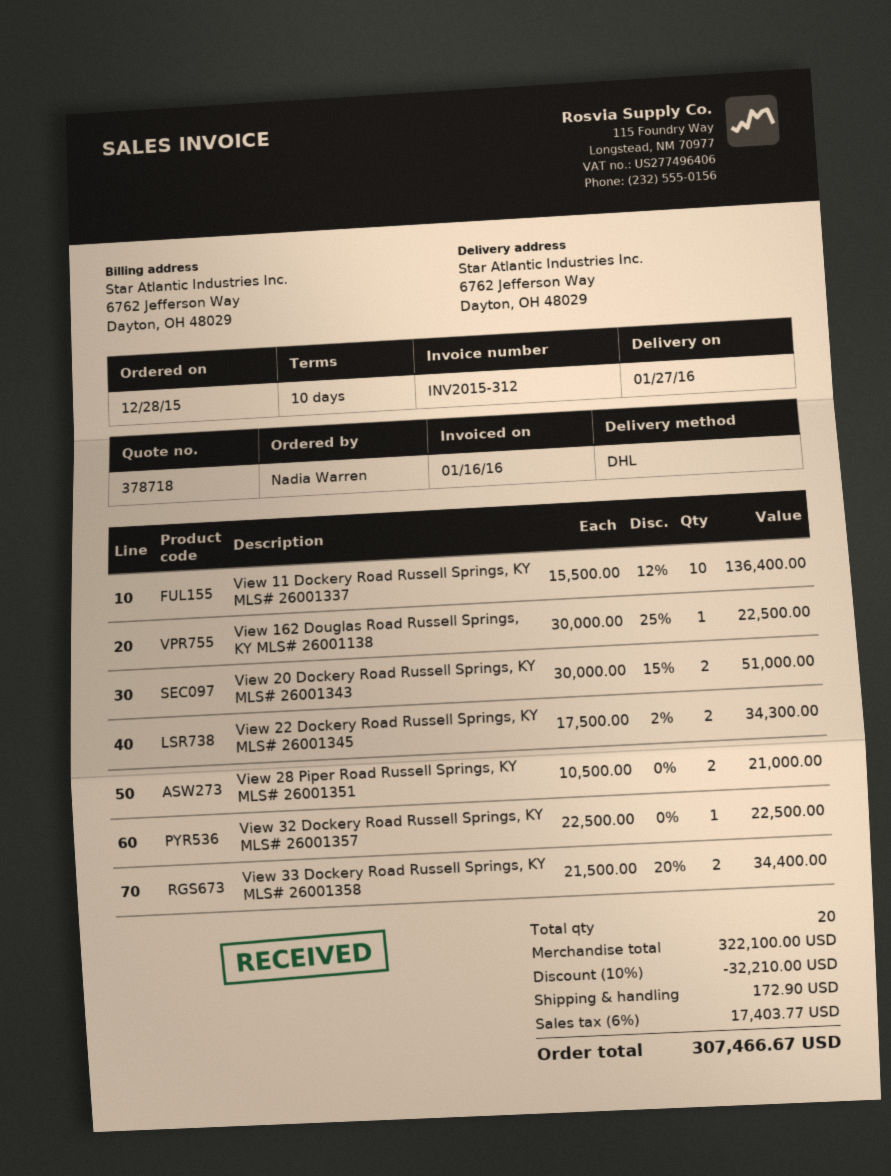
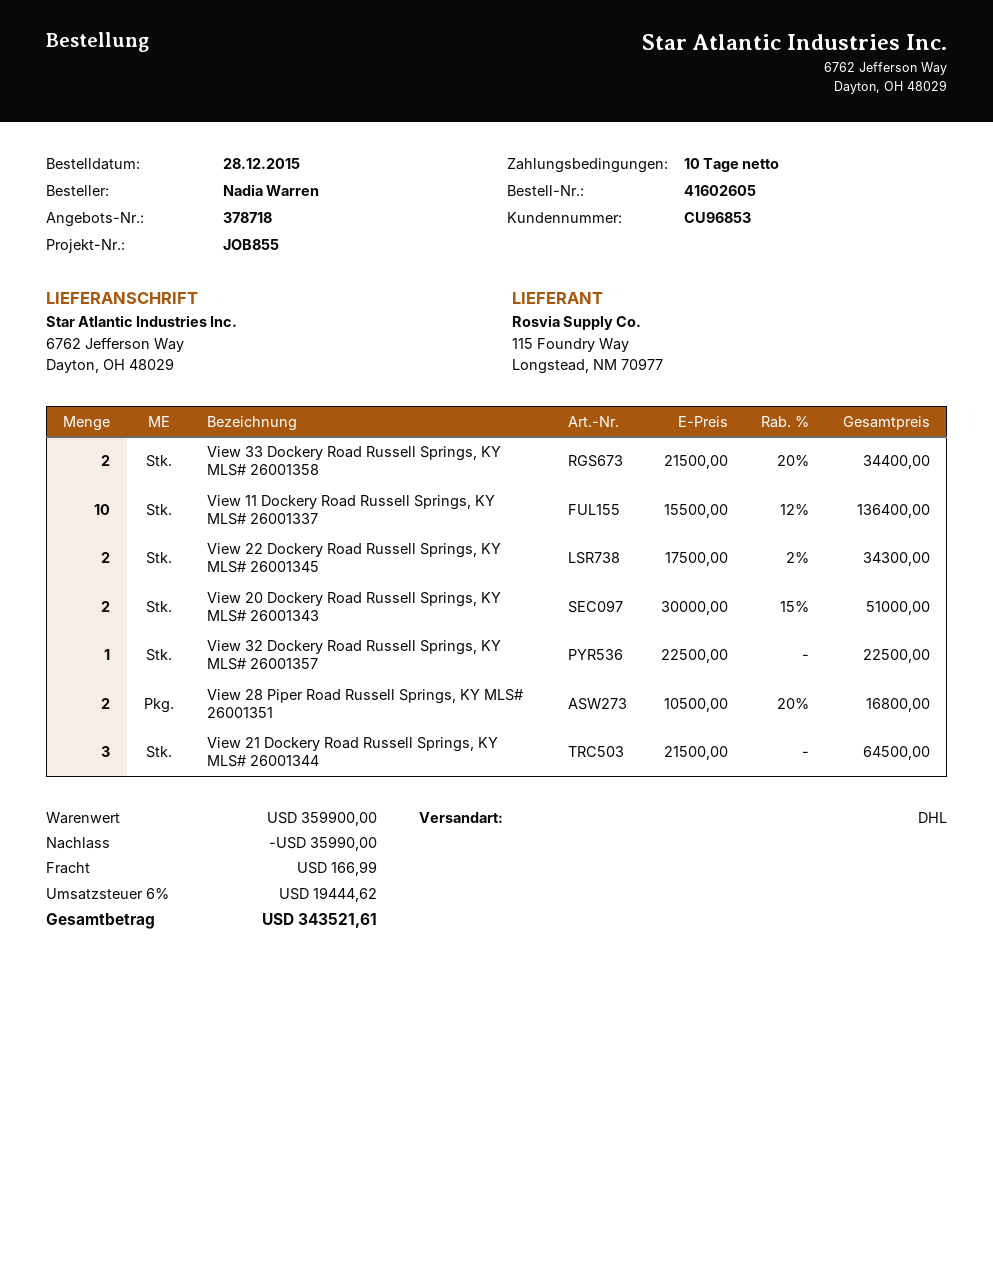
View 162 Douglas Road Russell Springs, KY MLS# 26001138: 1 x 30000.00 - 25% = 22500.00 -> none
View 28 Piper Road Russell Springs, KY MLS# 26001351: 2 x 10500.00 = 21000.00 -> 2 x 10500.00 - 20% = 16800.00
View 21 Dockery Road Russell Springs, KY MLS# 26001344: none -> 3 x 21500.00 = 64500.00
subtotal: 322100.00 -> 359900.00
discount: 32210.00 -> 35990.00
shipping: 172.90 -> 166.99
tax: 6% = 17403.77 -> 6% = 19444.62
total: 307466.67 -> 343521.61

